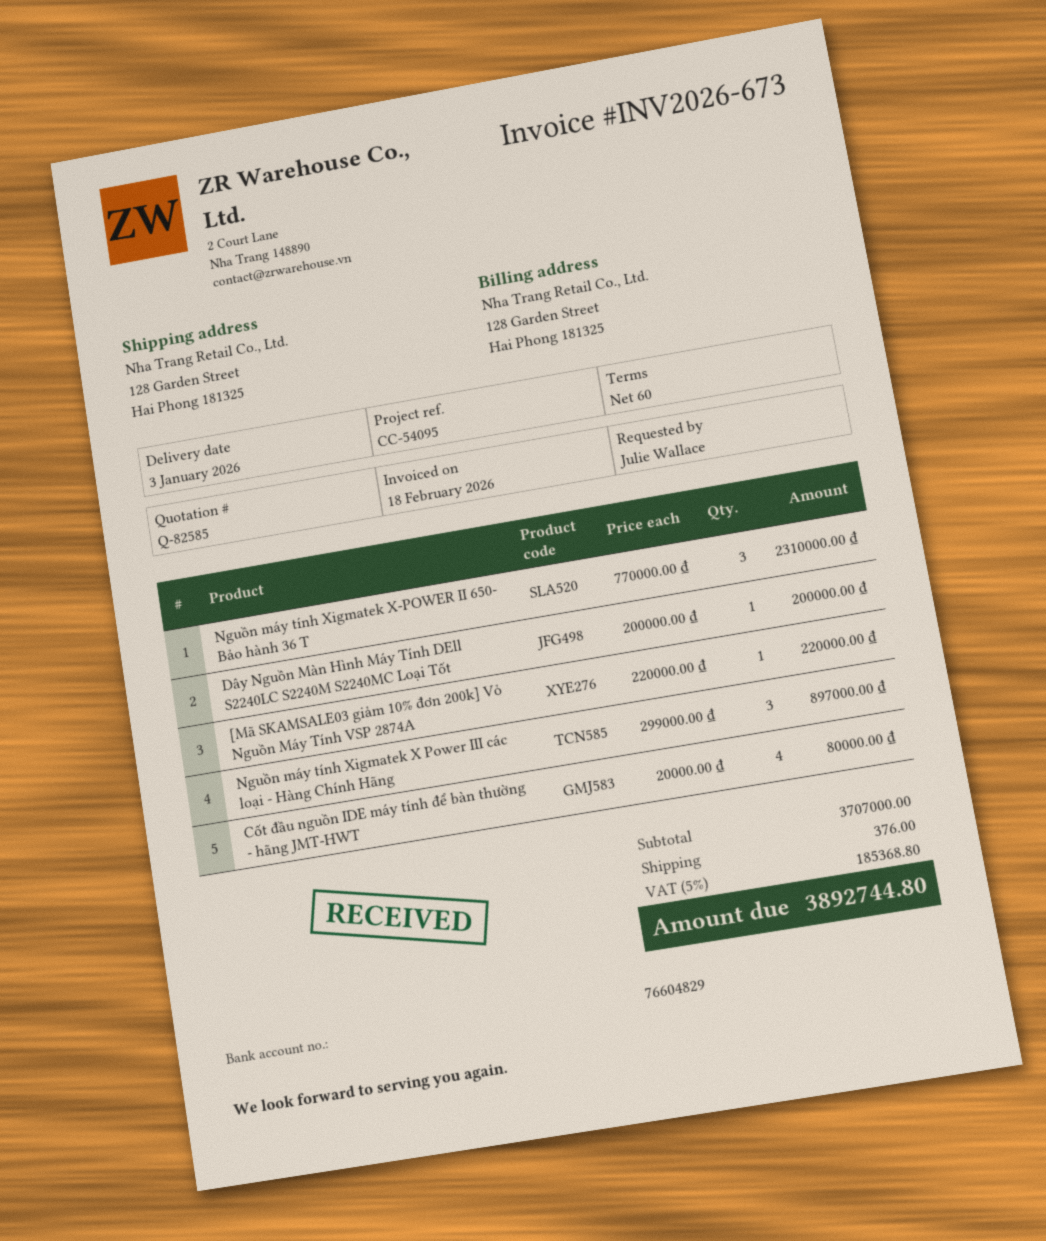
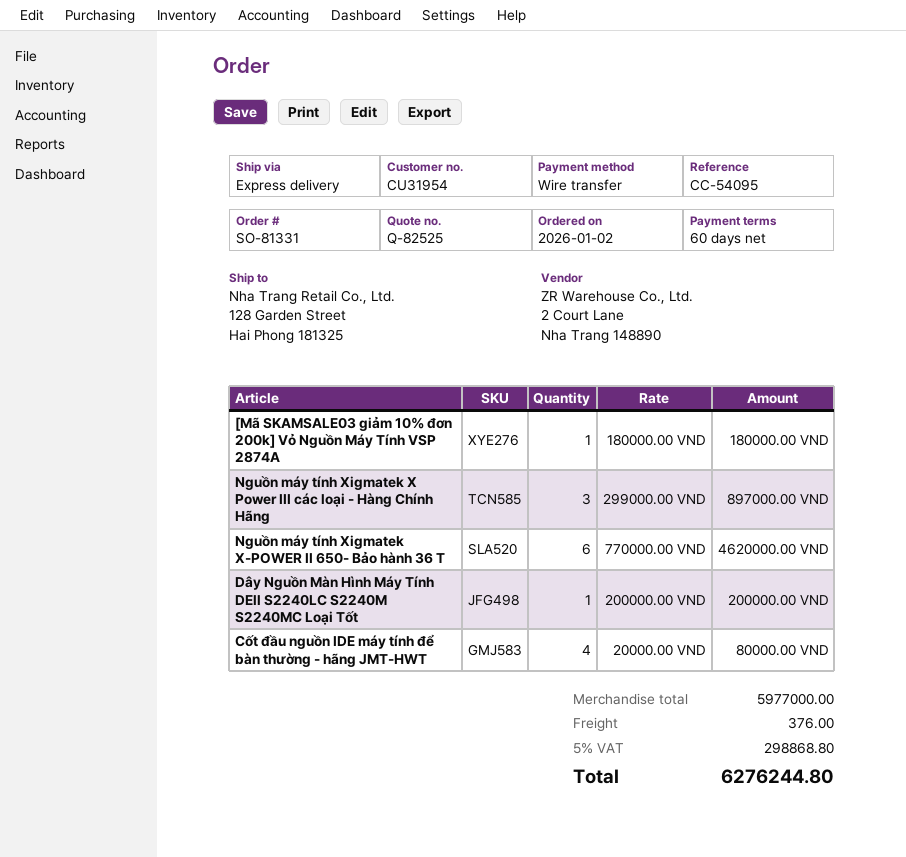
quote number: Q-82585 -> Q-82525
Nguồn máy tính Xigmatek X-POWER II 650- Bảo hành 36 T: 3 x 770000.00 = 2310000.00 -> 6 x 770000.00 = 4620000.00
[Mã SKAMSALE03 giảm 10% đơn 200k] Vỏ Nguồn Máy Tính VSP 2874A: 1 x 220000.00 = 220000.00 -> 1 x 180000.00 = 180000.00
subtotal: 3707000.00 -> 5977000.00
tax: 5% = 185368.80 -> 5% = 298868.80
total: 3892744.80 -> 6276244.80

